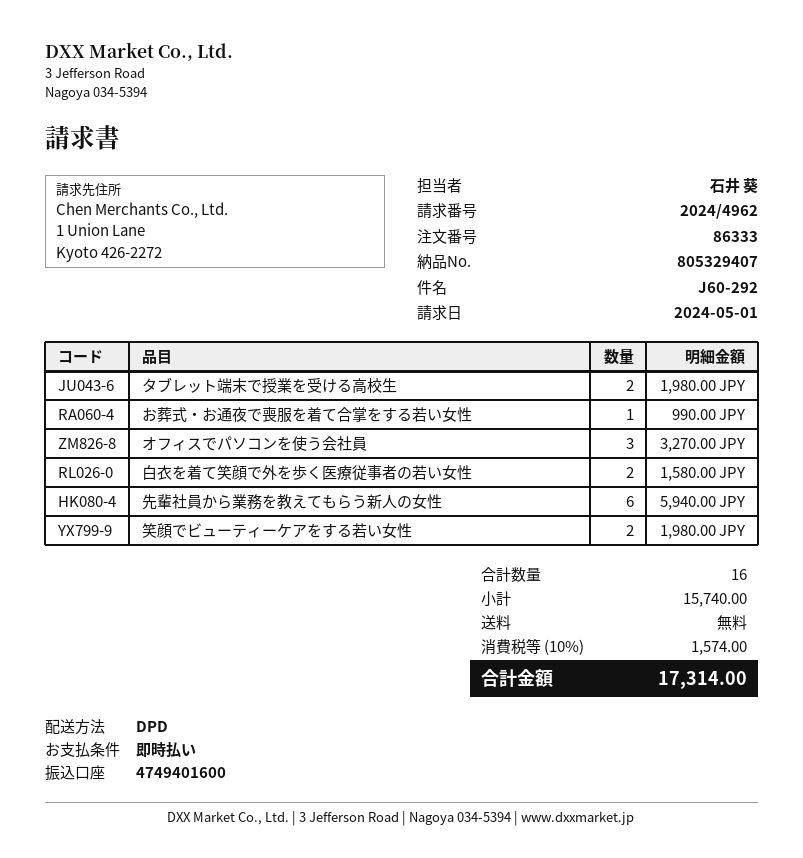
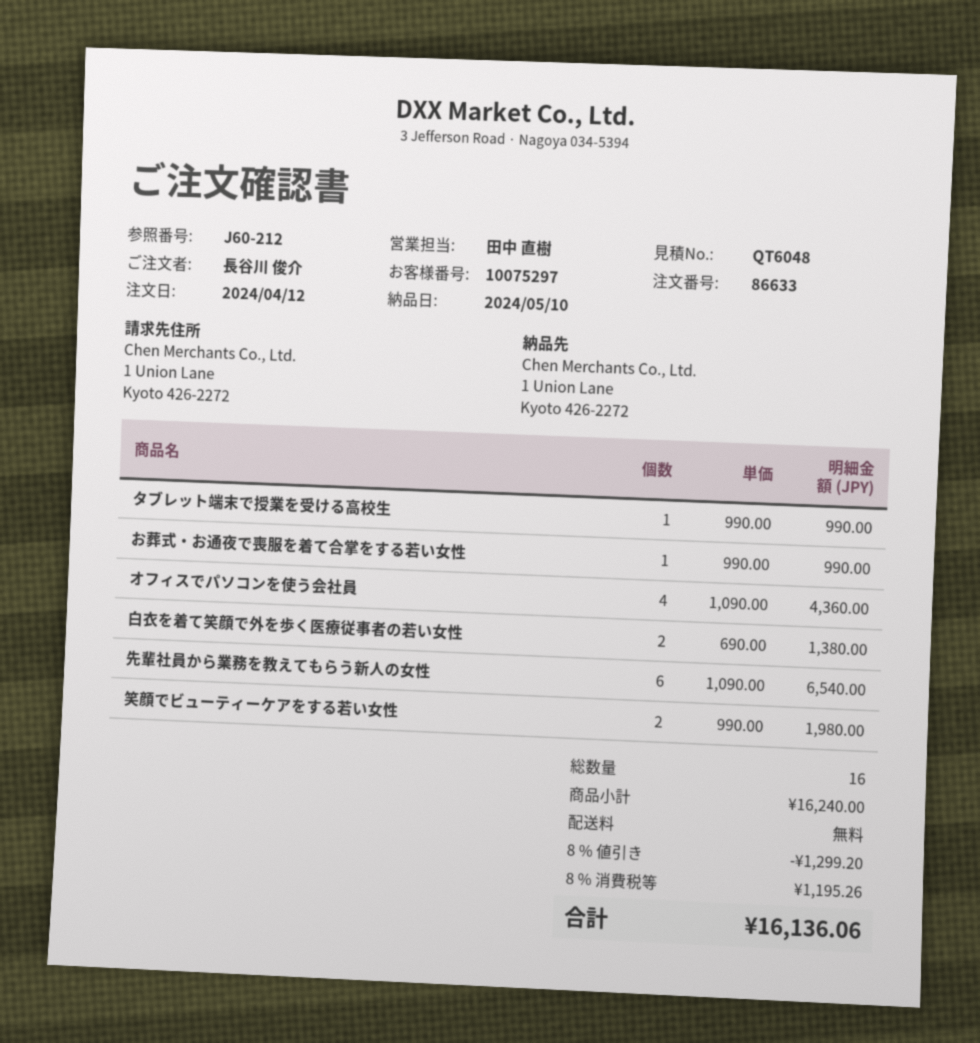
order number: 86333 -> 86633
reference: J60-292 -> J60-212
sales rep: 石井 葵 -> 田中 直樹
タブレット端末で授業を受ける高校生: 2 for 1980.00 -> 1 for 990.00
オフィスでパソコンを使う会社員: 3 for 3270.00 -> 4 for 4360.00
白衣を着て笑顔で外を歩く医療従事者の若い女性: 2 for 1580.00 -> 2 for 1380.00
先輩社員から業務を教えてもらう新人の女性: 6 for 5940.00 -> 6 for 6540.00
subtotal: 15740.00 -> 16240.00
discount: none -> 8% = 1299.20
tax: 10% = 1574.00 -> 8% = 1195.26
total: 17314.00 -> 16136.06

